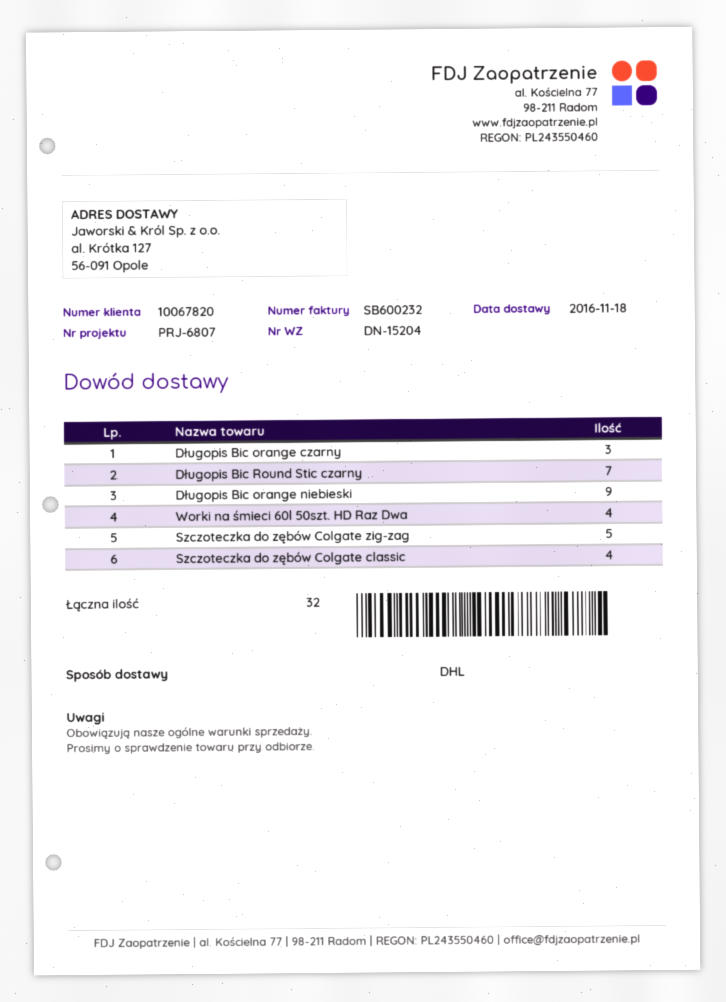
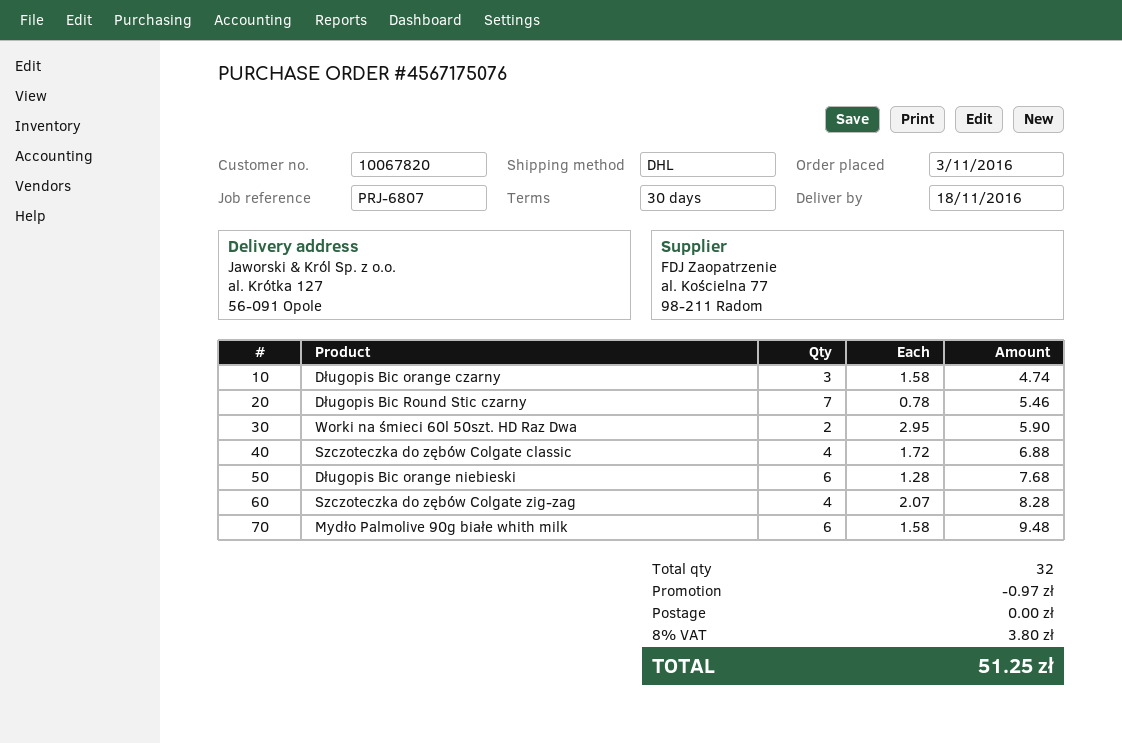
Długopis Bic orange niebieski: 9 -> 6
Worki na śmieci 60l 50szt. HD Raz Dwa: 4 -> 2
Szczoteczka do zębów Colgate zig-zag: 5 -> 4
Mydło Palmolive 90g białe whith milk: none -> 6

